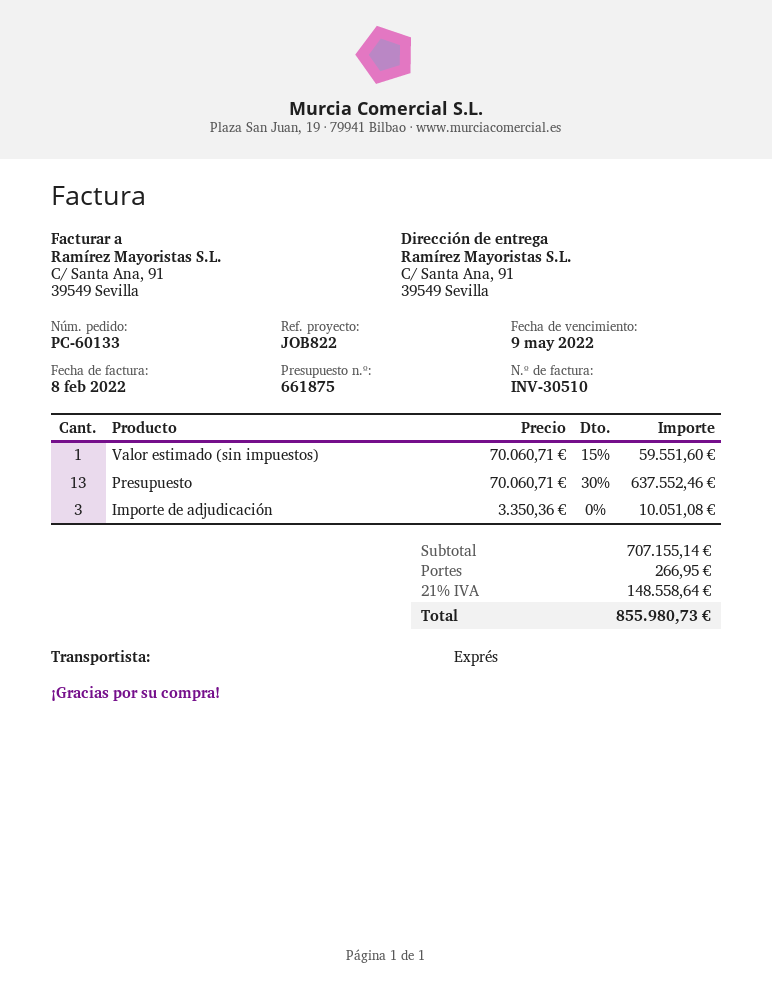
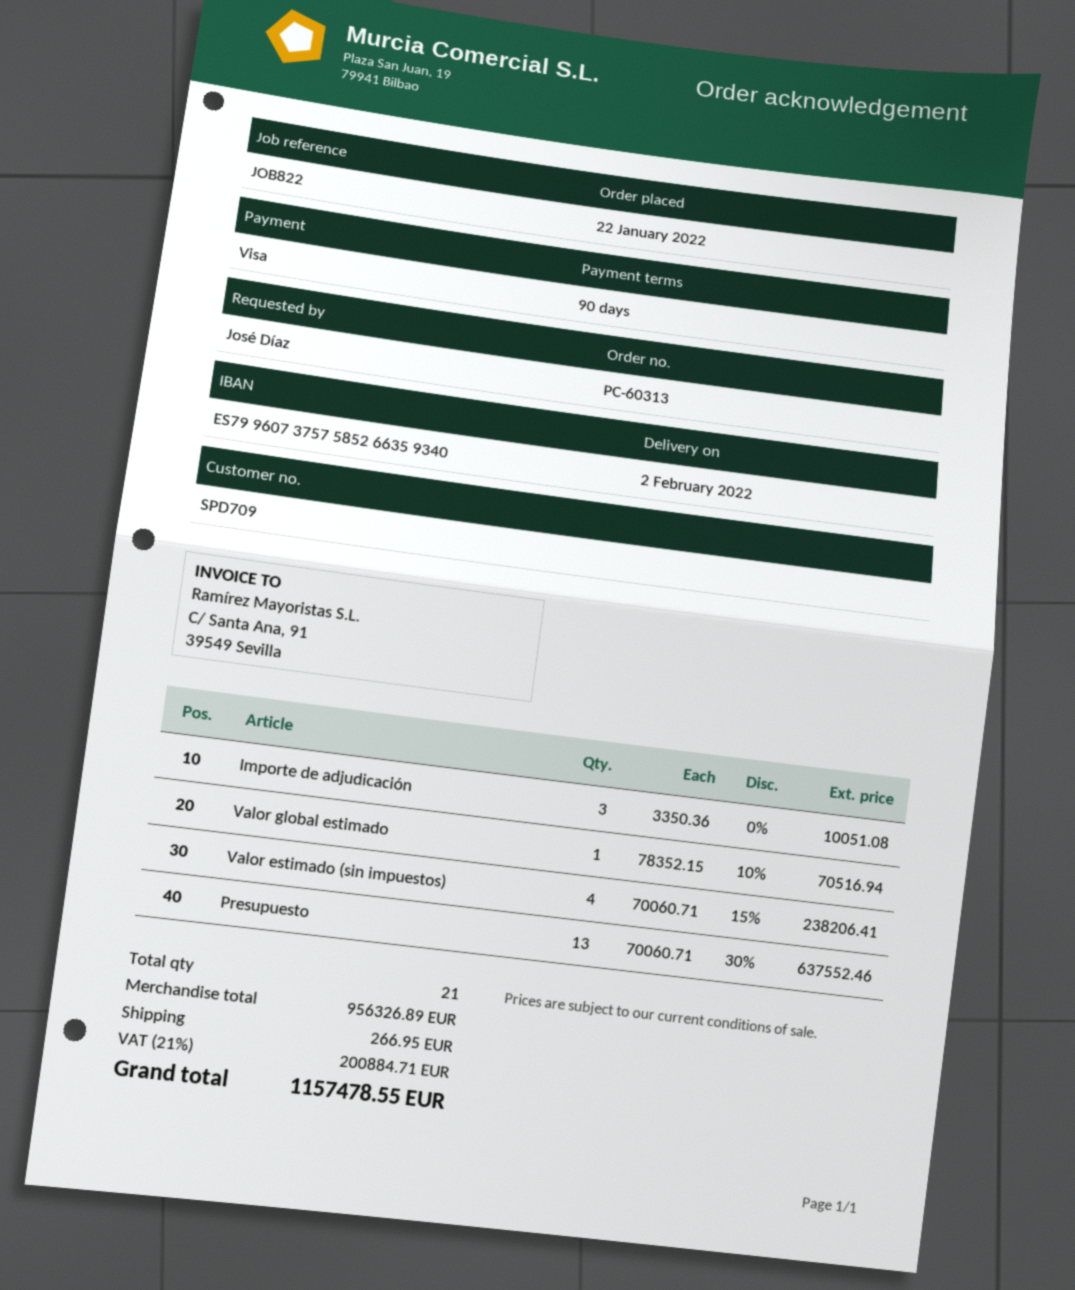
order number: PC-60133 -> PC-60313
Valor estimado (sin impuestos): 1 x 70060.71 - 15% = 59551.60 -> 4 x 70060.71 - 15% = 238206.41
Valor global estimado: none -> 1 x 78352.15 - 10% = 70516.94
subtotal: 707155.14 -> 956326.89
tax: 21% = 148558.64 -> 21% = 200884.71
total: 855980.73 -> 1157478.55

